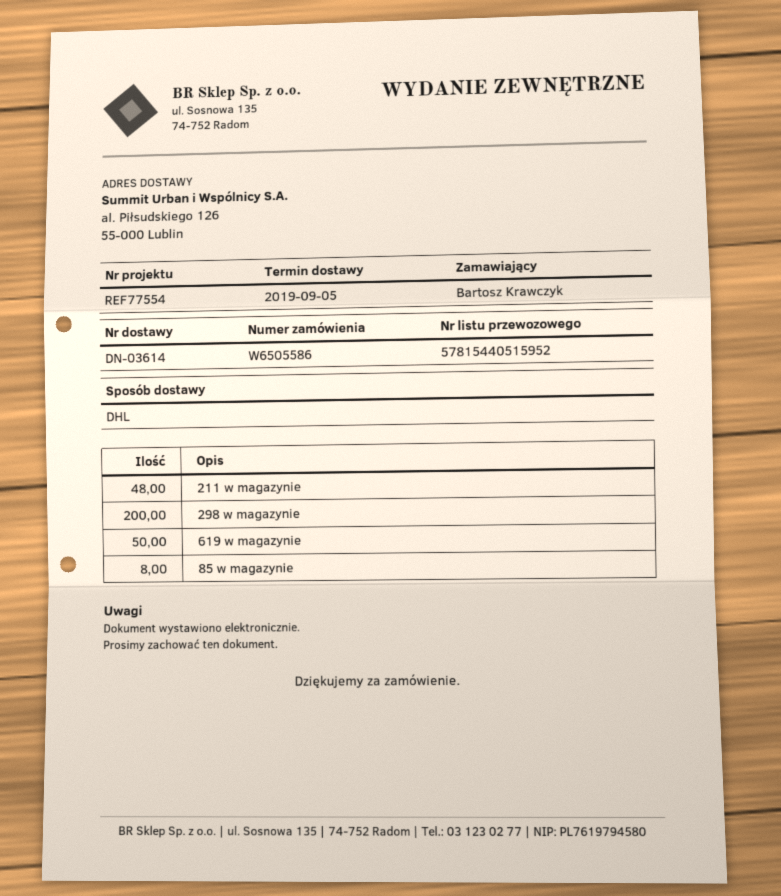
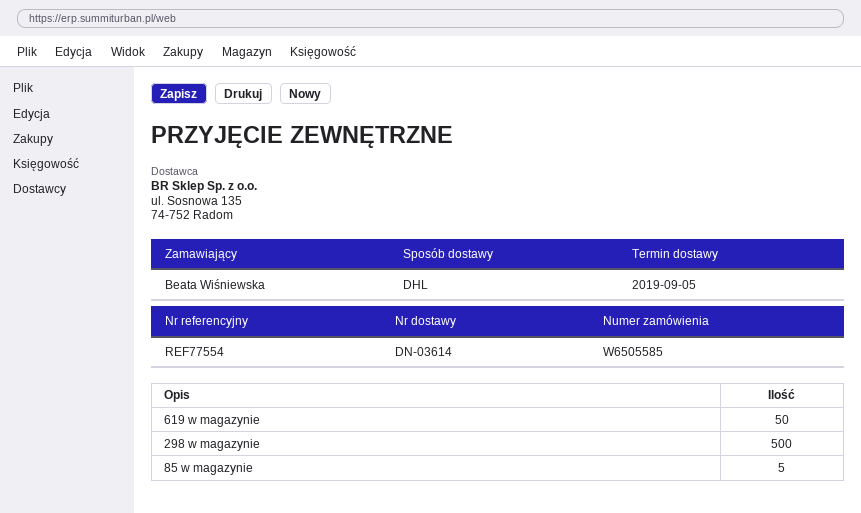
order number: W6505586 -> W6505585
ordered by: Bartosz Krawczyk -> Beata Wiśniewska
211 w magazynie: 48 -> none
298 w magazynie: 200 -> 500
85 w magazynie: 8 -> 5

